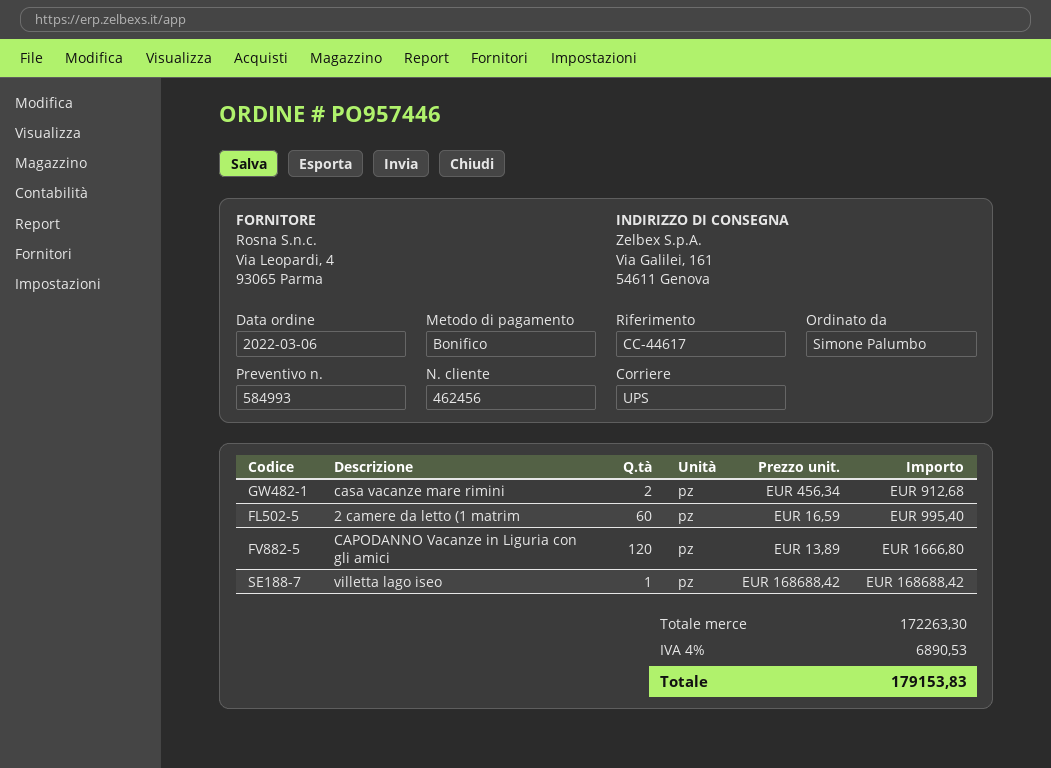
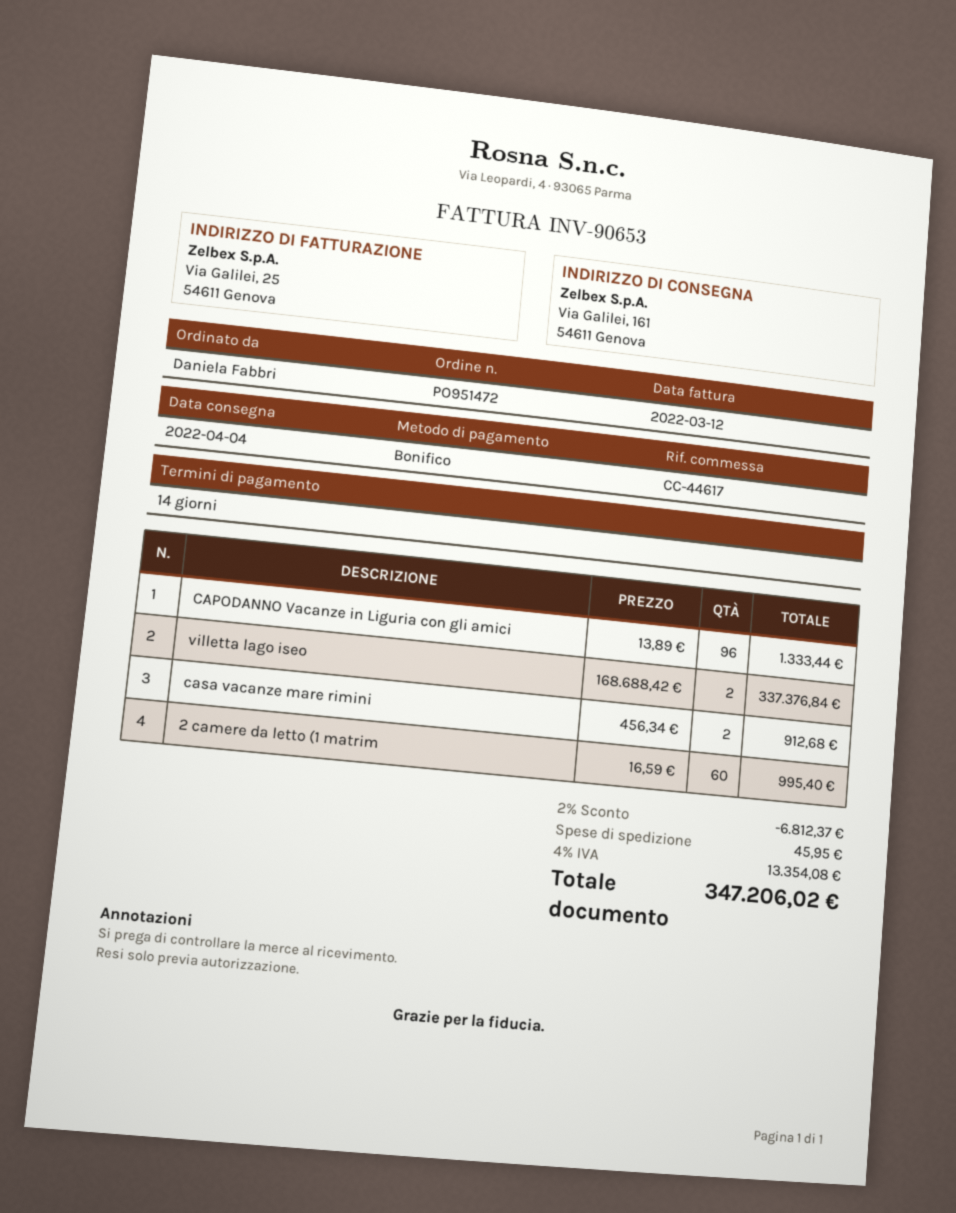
order number: PO957446 -> PO951472
ordered by: Simone Palumbo -> Daniela Fabbri
CAPODANNO Vacanze in Liguria con gli amici: 120 x 13.89 = 1666.80 -> 96 x 13.89 = 1333.44
villetta lago iseo: 1 x 168688.42 = 168688.42 -> 2 x 168688.42 = 337376.84
discount: none -> 2% = 6812.37
shipping: none -> 45.95
tax: 4% = 6890.53 -> 4% = 13354.08
total: 179153.83 -> 347206.02

